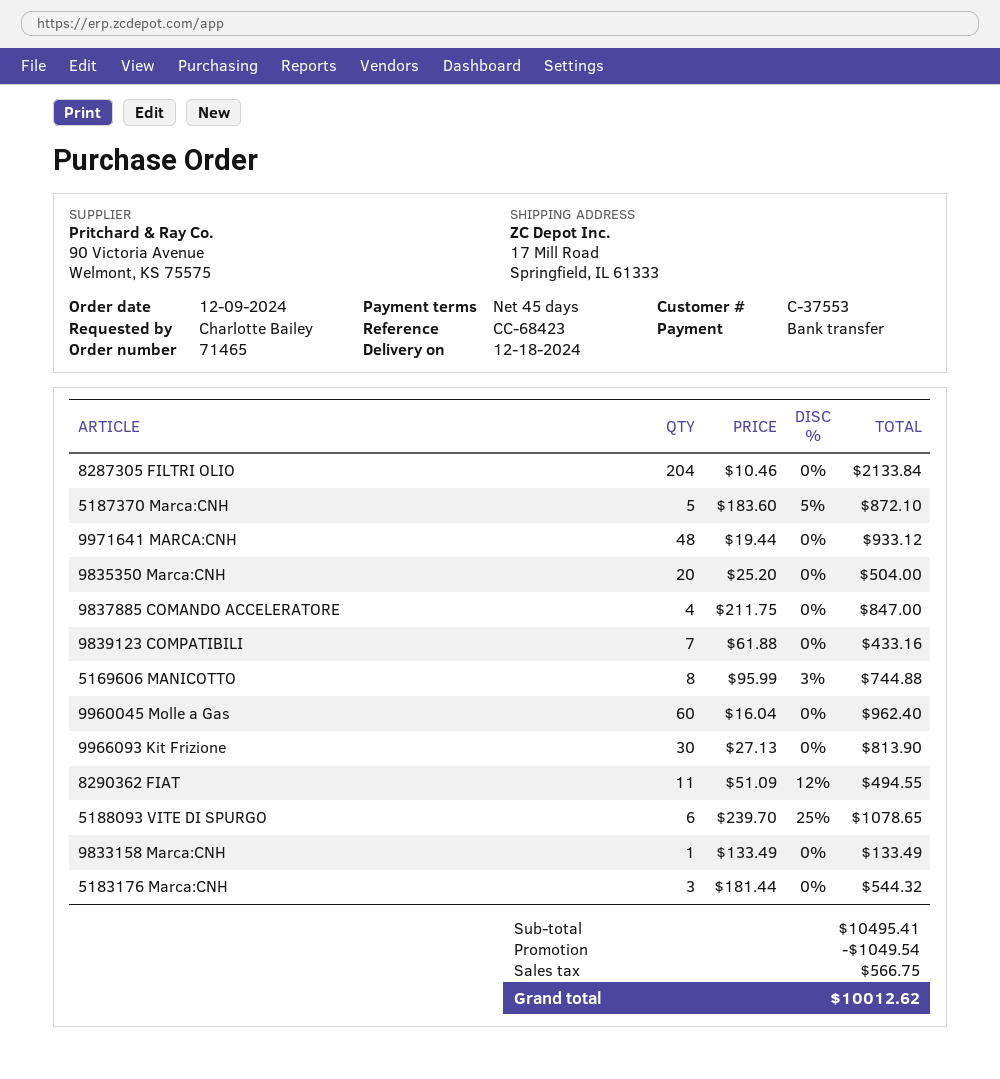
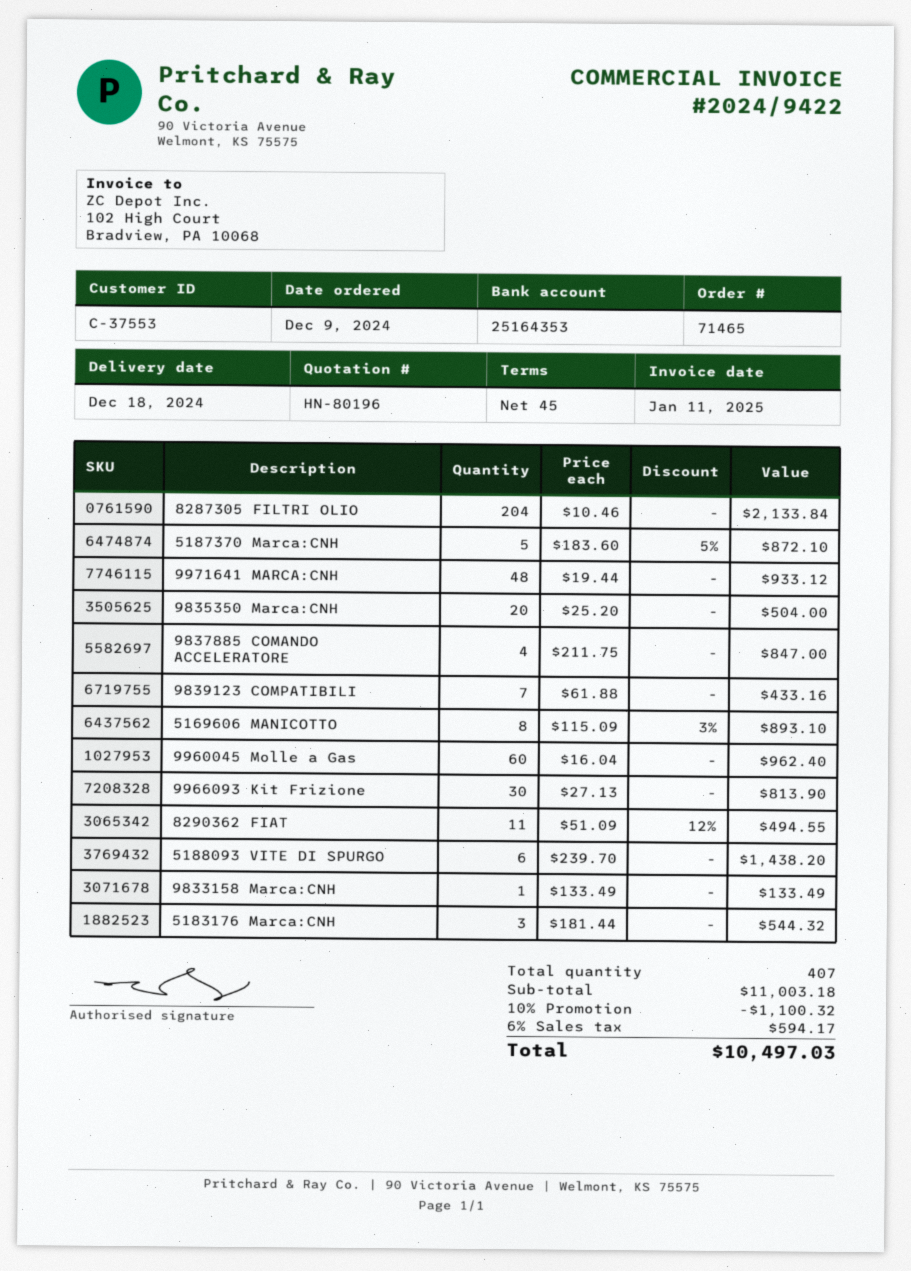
5169606 MANICOTTO: 8 x 95.99 - 3% = 744.88 -> 8 x 115.09 - 3% = 893.10
5188093 VITE DI SPURGO: 6 x 239.70 - 25% = 1078.65 -> 6 x 239.70 = 1438.20
subtotal: 10495.41 -> 11003.18
discount: 1049.54 -> 1100.32
tax: 566.75 -> 594.17
total: 10012.62 -> 10497.03

